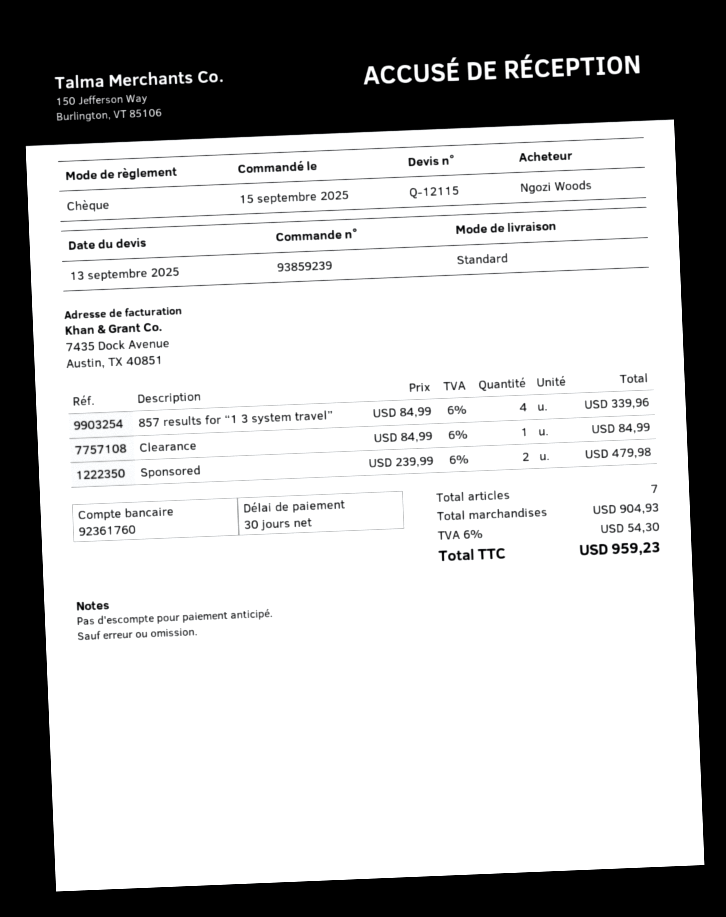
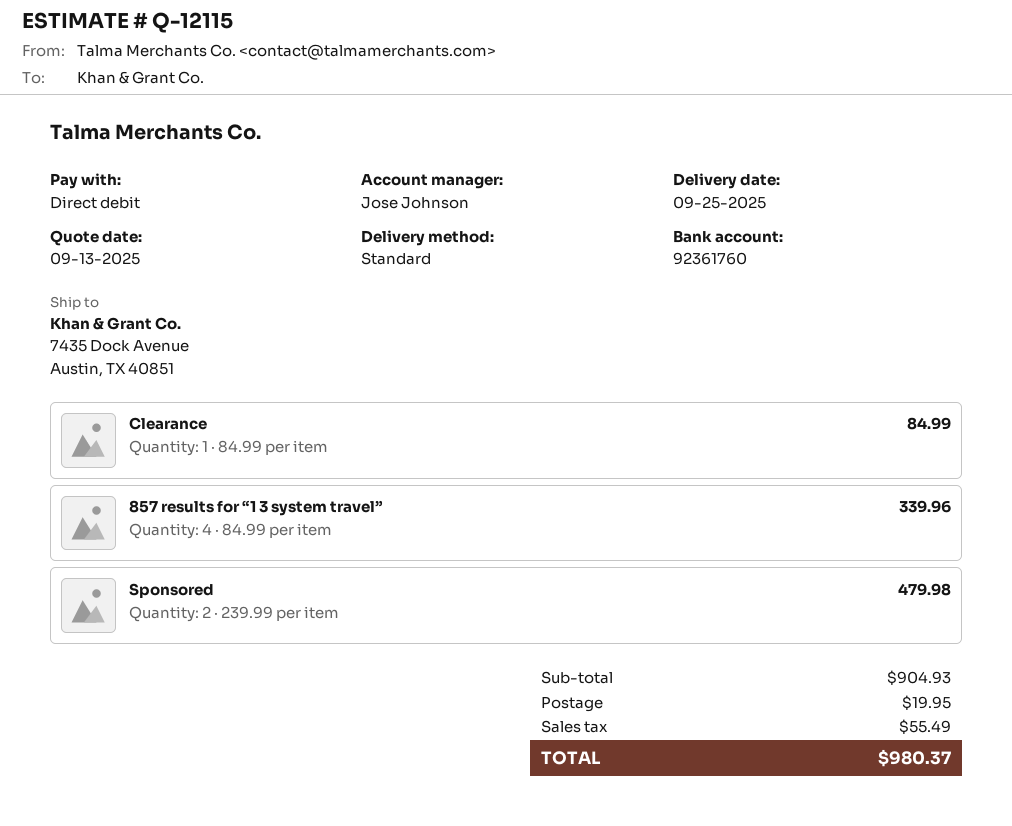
payment method: cheque -> direct debit
shipping: none -> 19.95
tax: 54.30 -> 55.49
total: 959.23 -> 980.37

